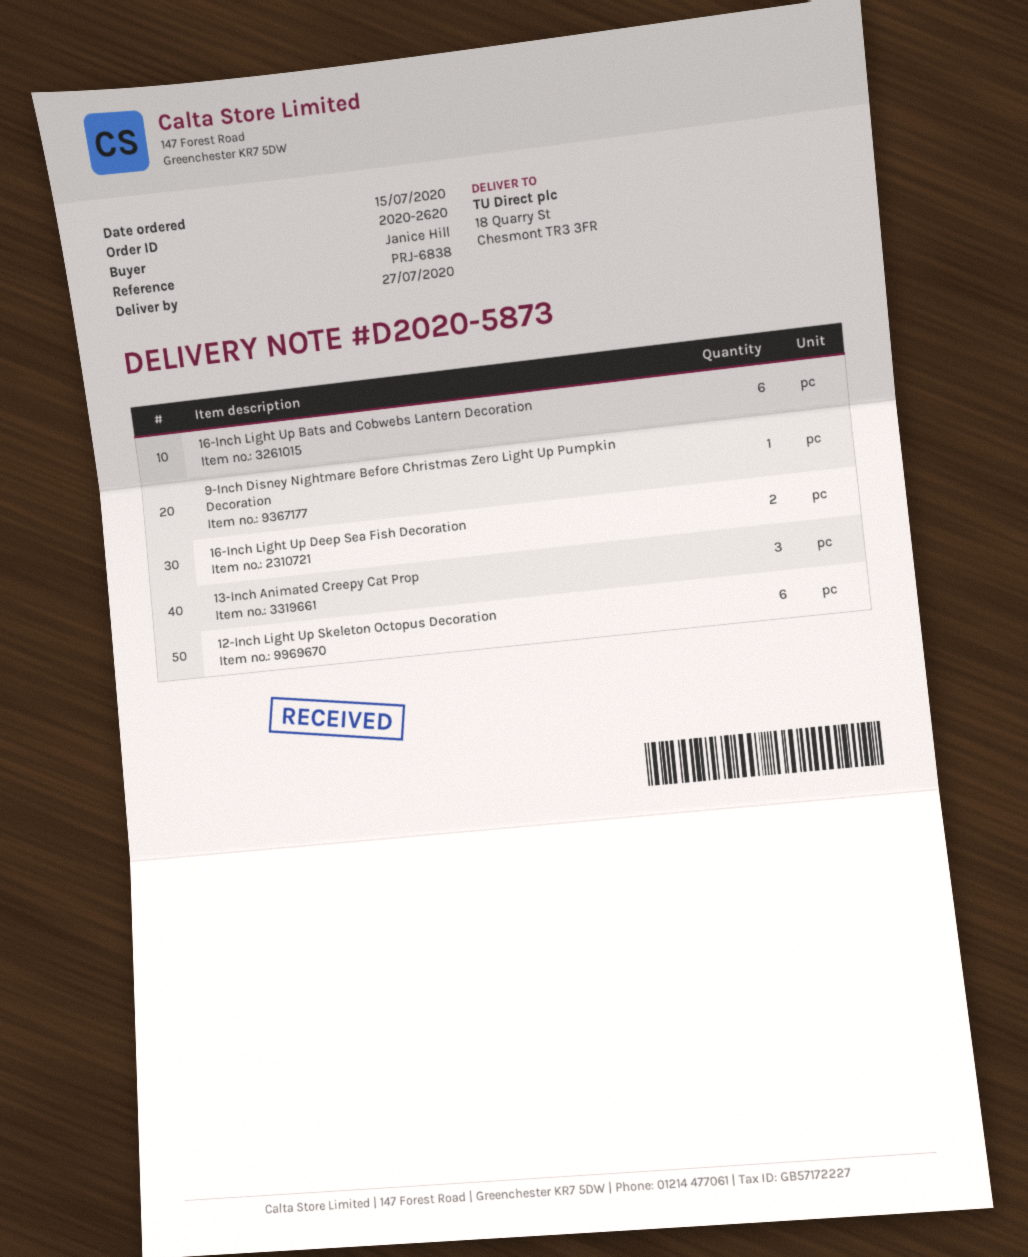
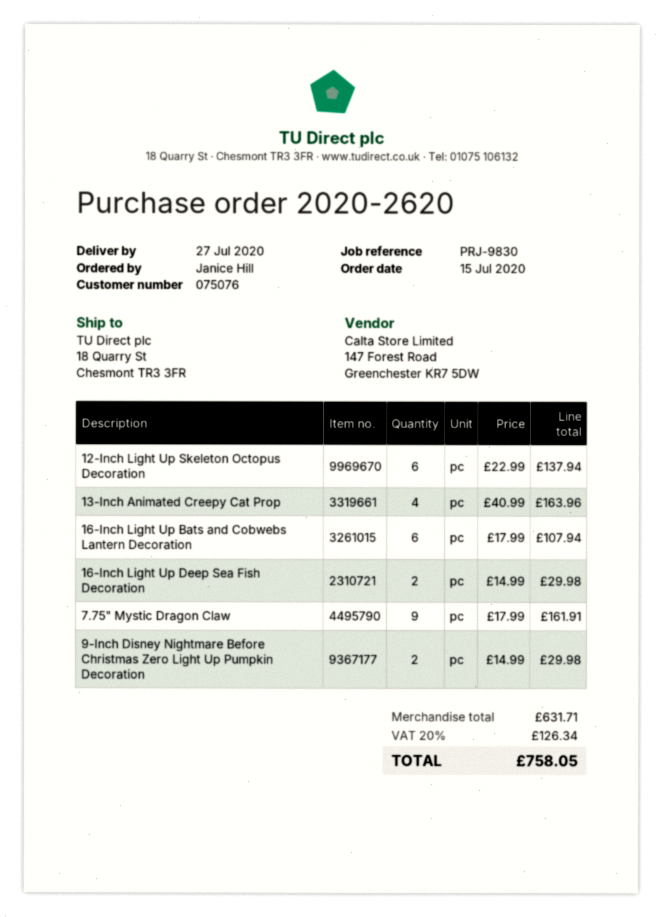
reference: PRJ-6838 -> PRJ-9830
9-Inch Disney Nightmare Before Christmas Zero Light Up Pumpkin Decoration: 1 -> 2
13-Inch Animated Creepy Cat Prop: 3 -> 4
7.75" Mystic Dragon Claw: none -> 9

